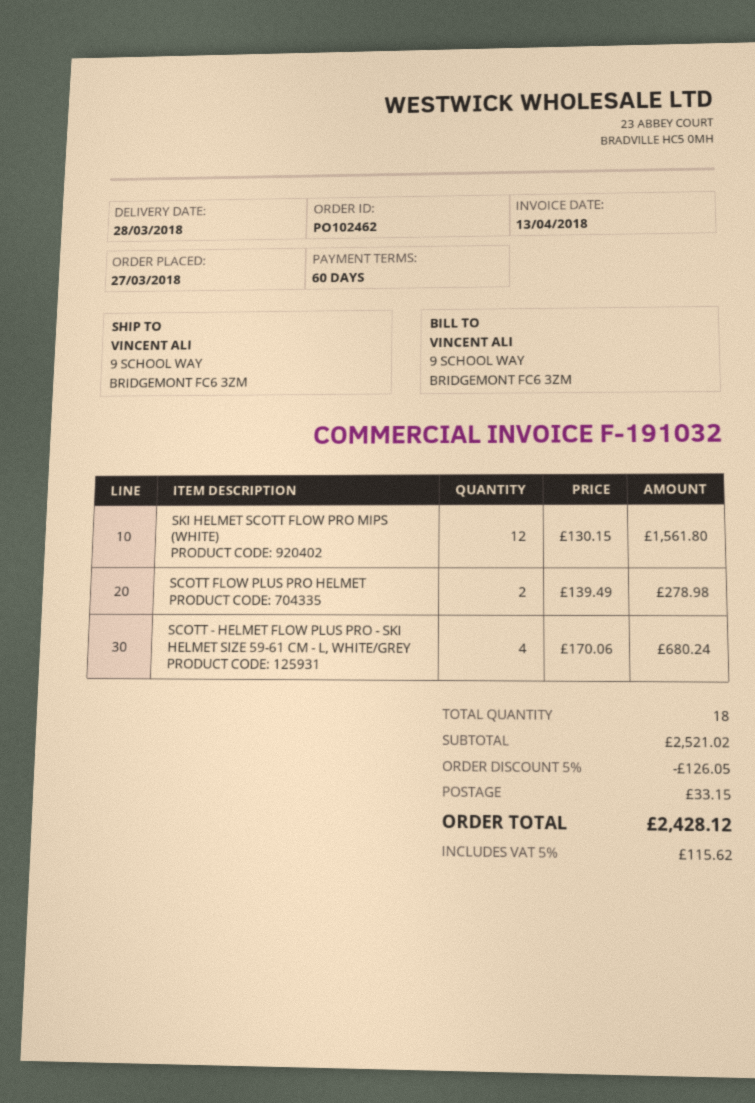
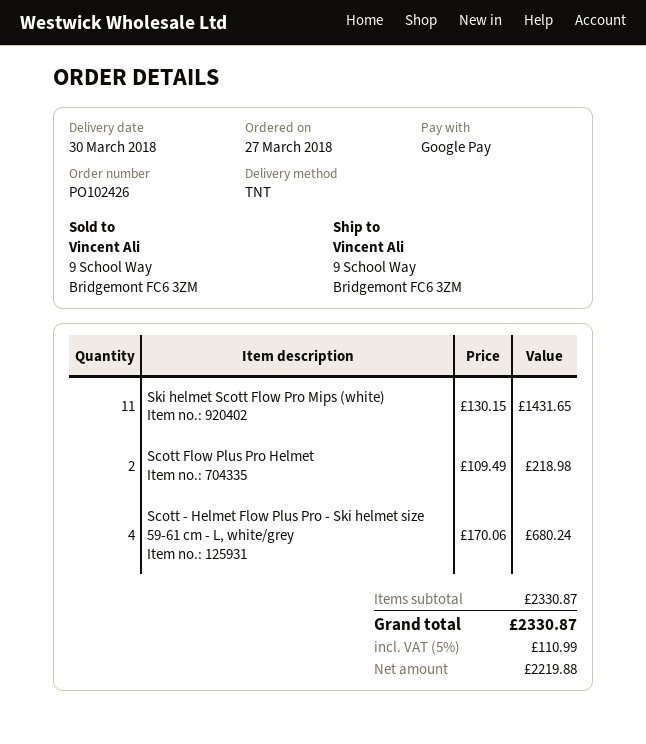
order number: PO102462 -> PO102426
delivery date: 2018-03-28 -> 2018-03-30
SKI HELMET SCOTT FLOW PRO MIPS (WHITE): 12 x 130.15 = 1561.80 -> 11 x 130.15 = 1431.65
SCOTT FLOW PLUS PRO HELMET: 2 x 139.49 = 278.98 -> 2 x 109.49 = 218.98
subtotal: 2521.02 -> 2330.87
discount: 5% = 126.05 -> none
shipping: 33.15 -> none
tax: 5% = 115.62 -> 5% = 110.99
total: 2428.12 -> 2330.87

